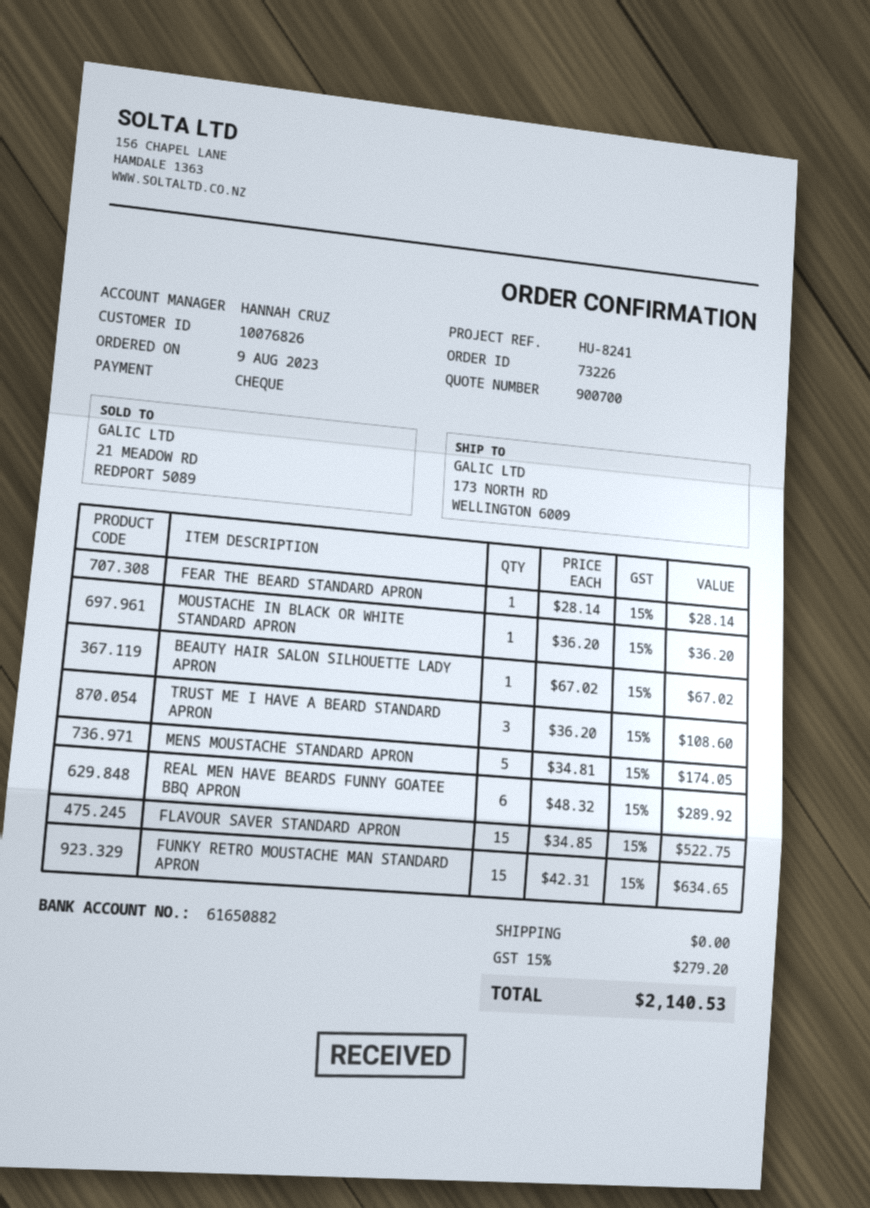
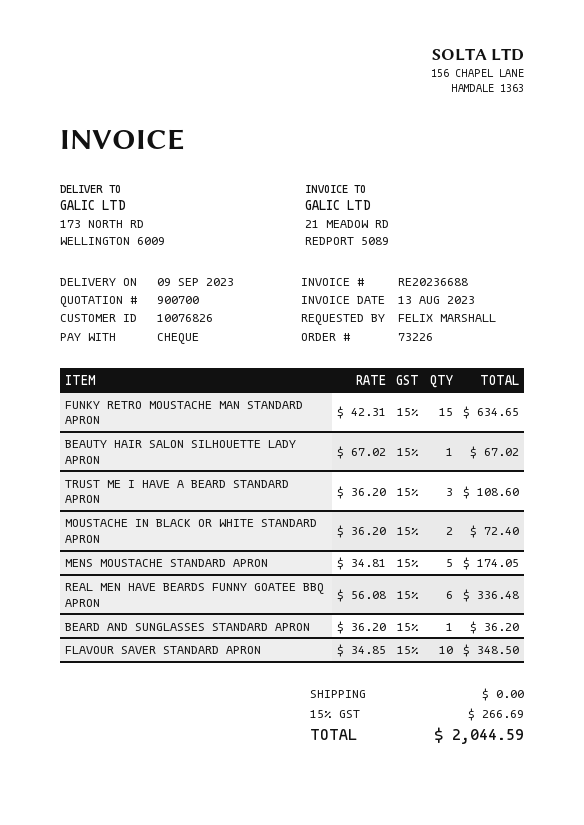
FEAR THE BEARD STANDARD APRON: 1 x 28.14 = 28.14 -> none
MOUSTACHE IN BLACK OR WHITE STANDARD APRON: 1 x 36.20 = 36.20 -> 2 x 36.20 = 72.40
REAL MEN HAVE BEARDS FUNNY GOATEE BBQ APRON: 6 x 48.32 = 289.92 -> 6 x 56.08 = 336.48
FLAVOUR SAVER STANDARD APRON: 15 x 34.85 = 522.75 -> 10 x 34.85 = 348.50
BEARD AND SUNGLASSES STANDARD APRON: none -> 1 x 36.20 = 36.20
tax: 15% = 279.20 -> 15% = 266.69
total: 2140.53 -> 2044.59

